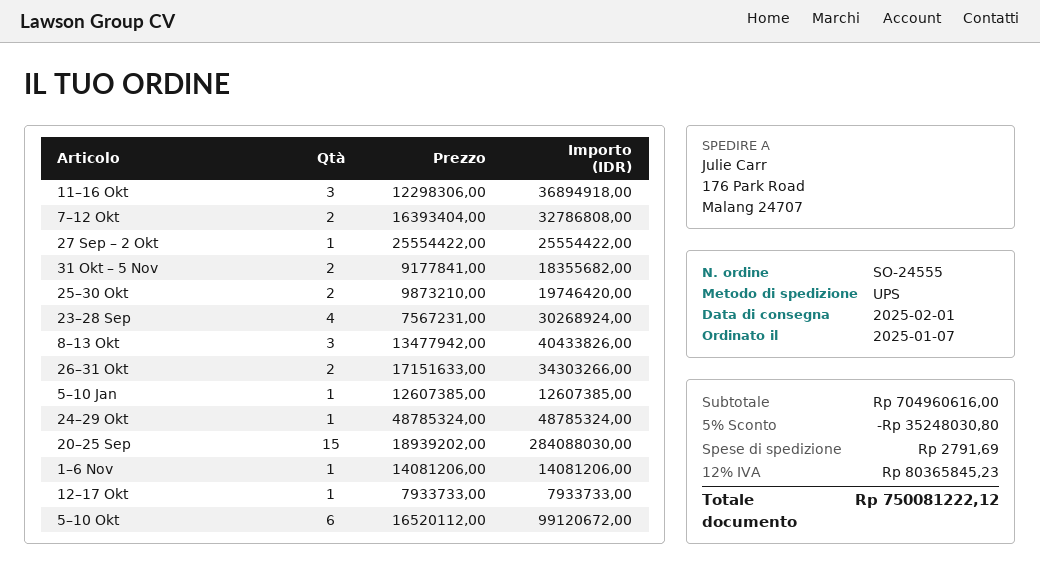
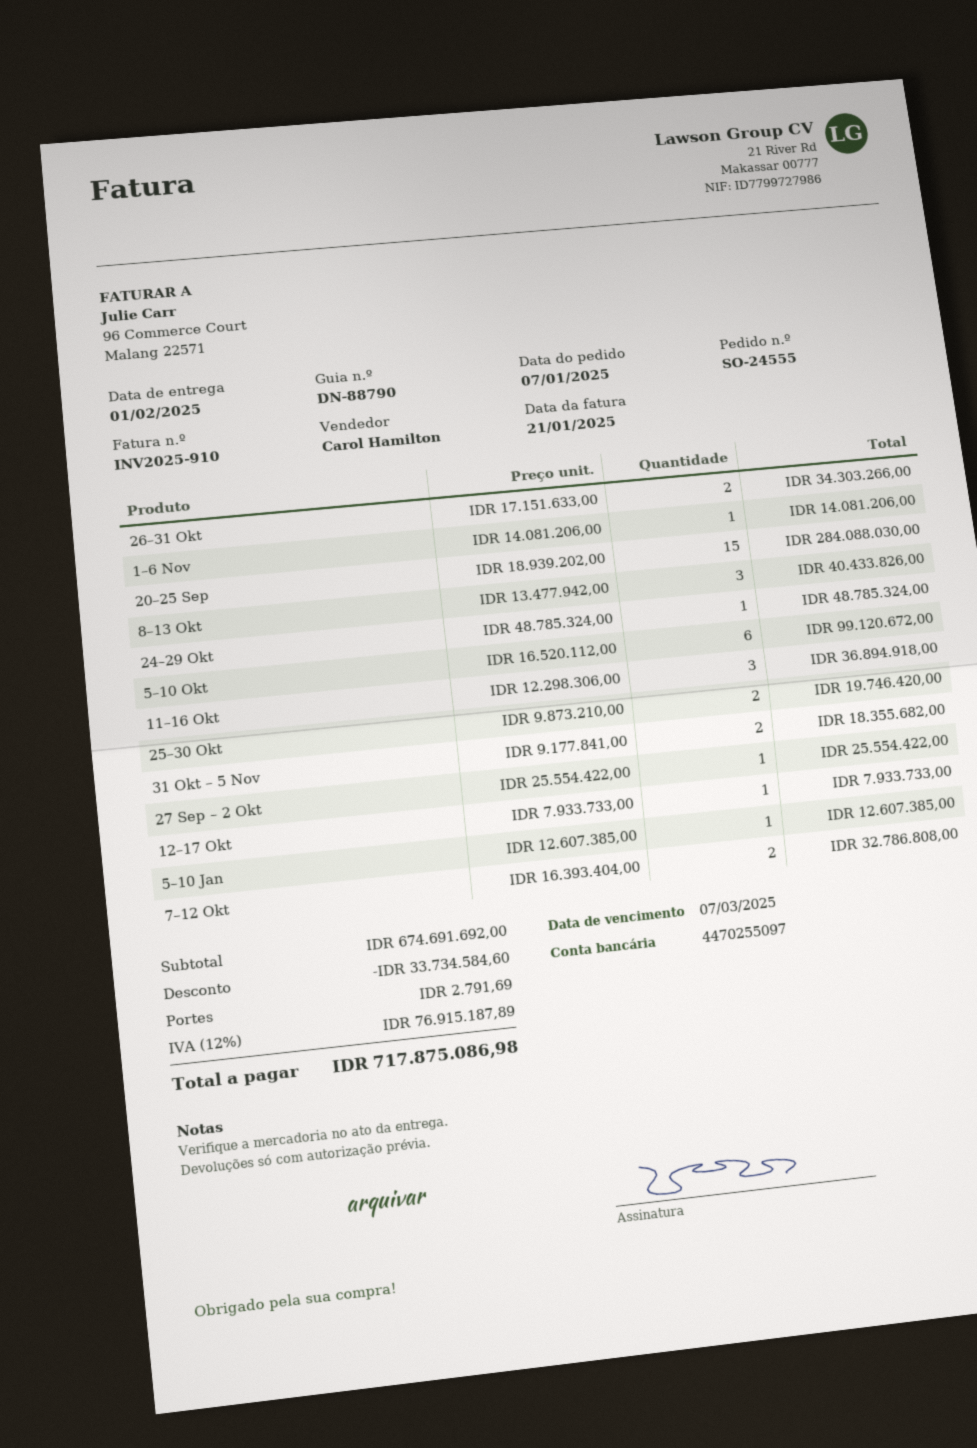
23–28 Sep: 4 x 7567231.00 = 30268924.00 -> none
subtotal: 704960616.00 -> 674691692.00
discount: 35248030.80 -> 33734584.60
tax: 12% = 80365845.23 -> 12% = 76915187.89
total: 750081222.12 -> 717875086.98

